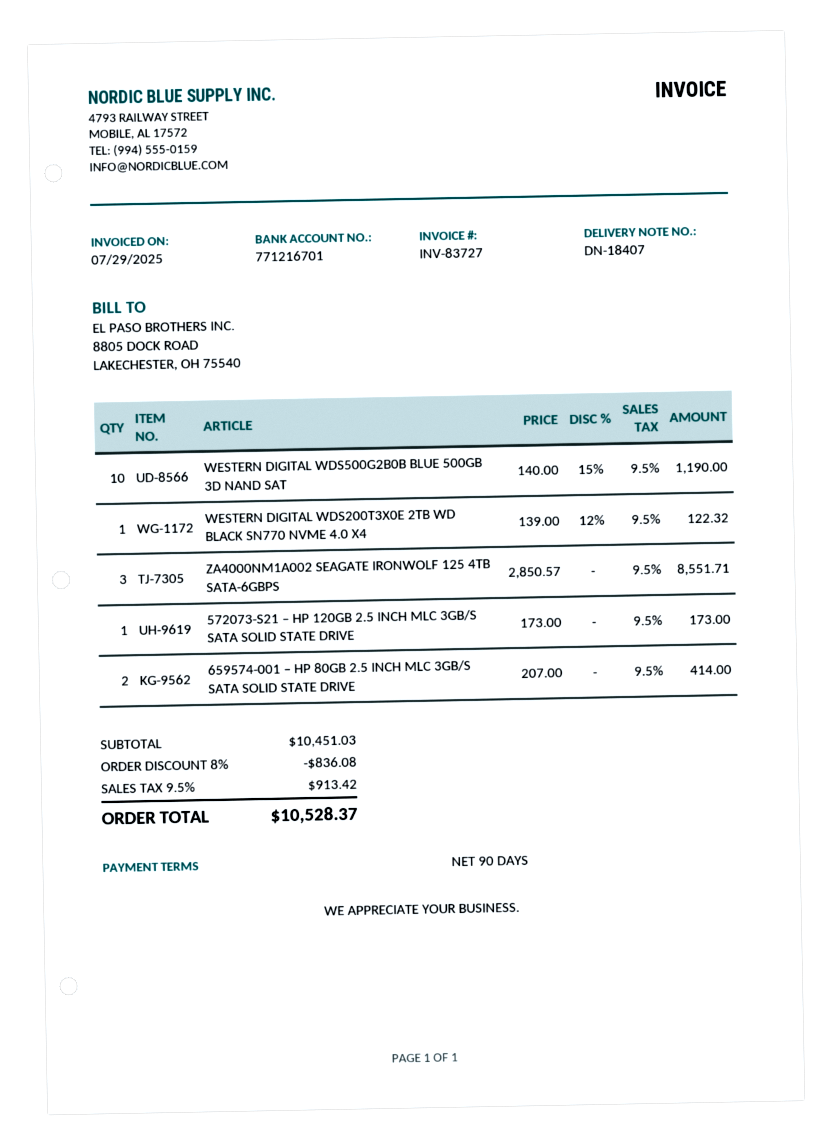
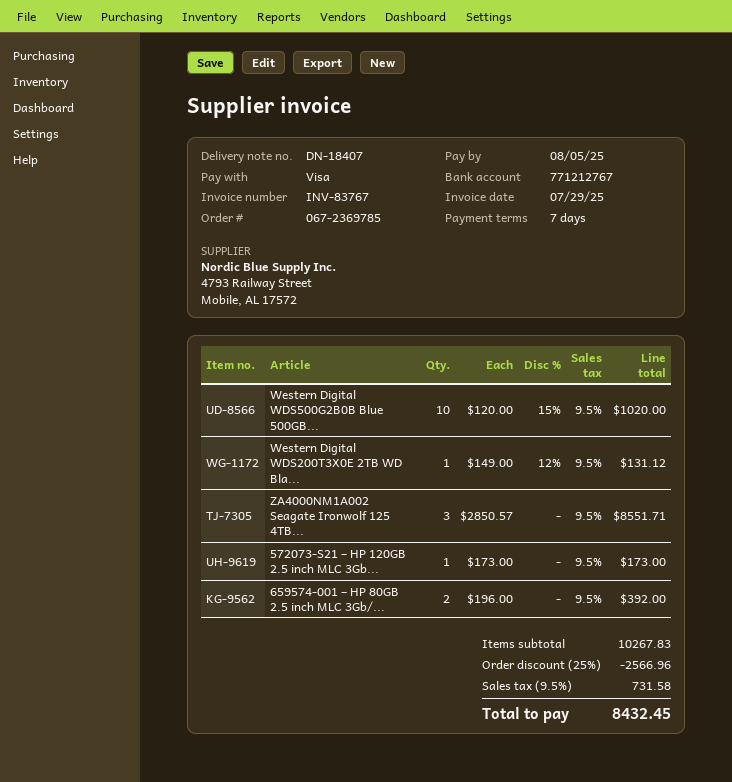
invoice number: INV-83727 -> INV-83767
payment terms: 90 days -> 7 days
bank account: 771216701 -> 771212767
WESTERN DIGITAL WDS500G2B0B BLUE 500GB 3D NAND SAT: 10 x 140.00 - 15% = 1190.00 -> 10 x 120.00 - 15% = 1020.00
WESTERN DIGITAL WDS200T3X0E 2TB WD BLACK SN770 NVME 4.0 X4: 1 x 139.00 - 12% = 122.32 -> 1 x 149.00 - 12% = 131.12
659574-001 – HP 80GB 2.5 INCH MLC 3GB/S SATA SOLID STATE DRIVE: 2 x 207.00 = 414.00 -> 2 x 196.00 = 392.00
subtotal: 10451.03 -> 10267.83
discount: 8% = 836.08 -> 25% = 2566.96
tax: 9.5% = 913.42 -> 9.5% = 731.58
total: 10528.37 -> 8432.45

